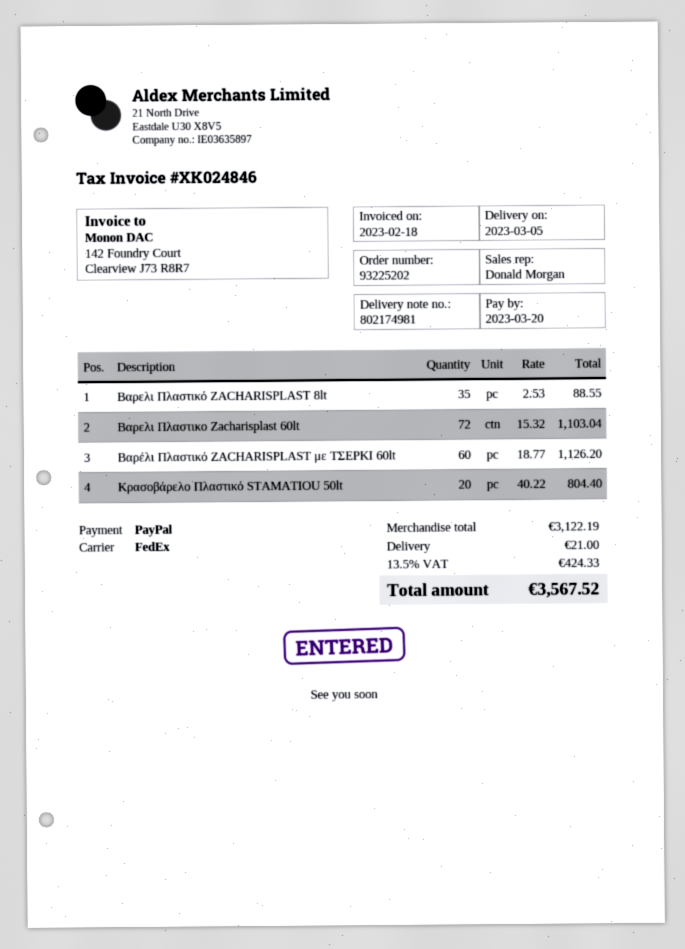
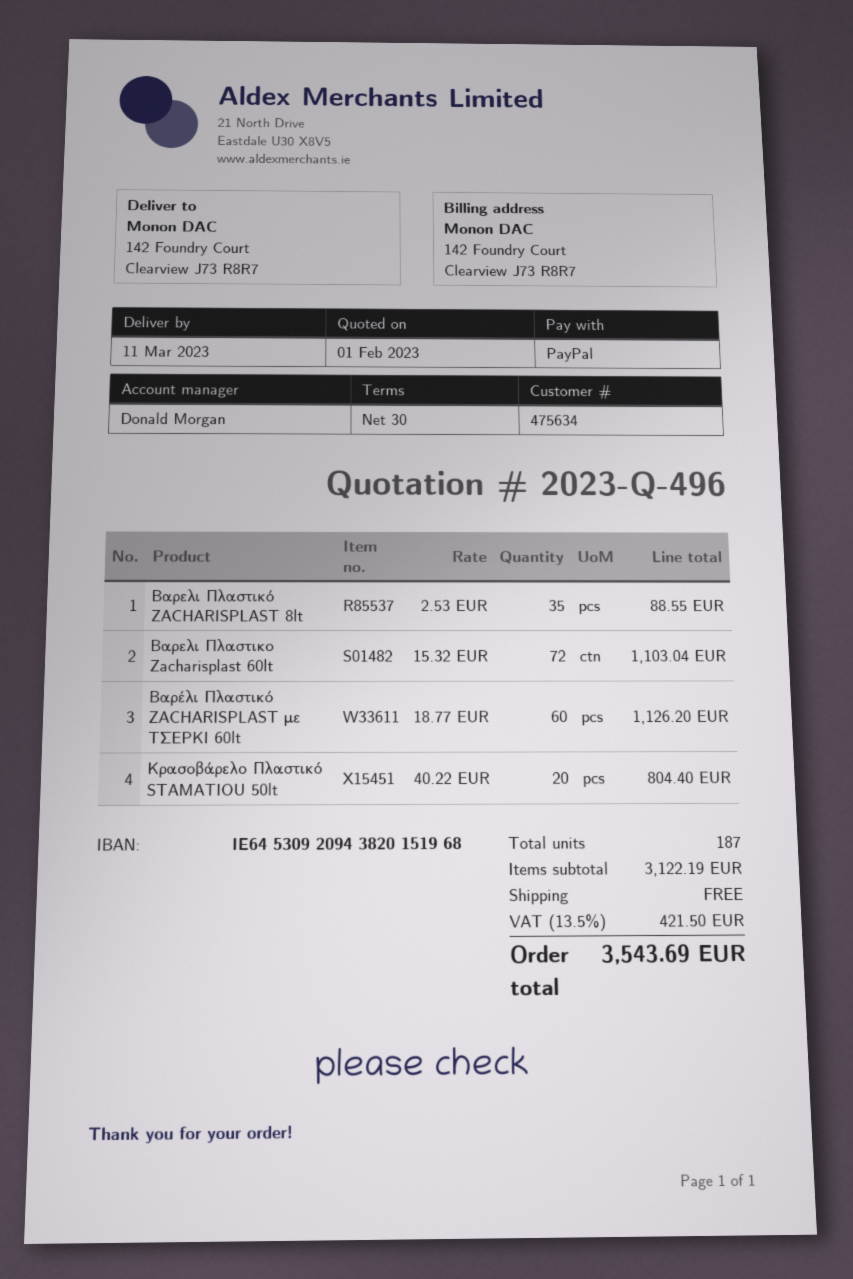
delivery date: 2023-03-05 -> 2023-03-11
shipping: 21.00 -> 0.00
tax: 13.5% = 424.33 -> 13.5% = 421.50
total: 3567.52 -> 3543.69

